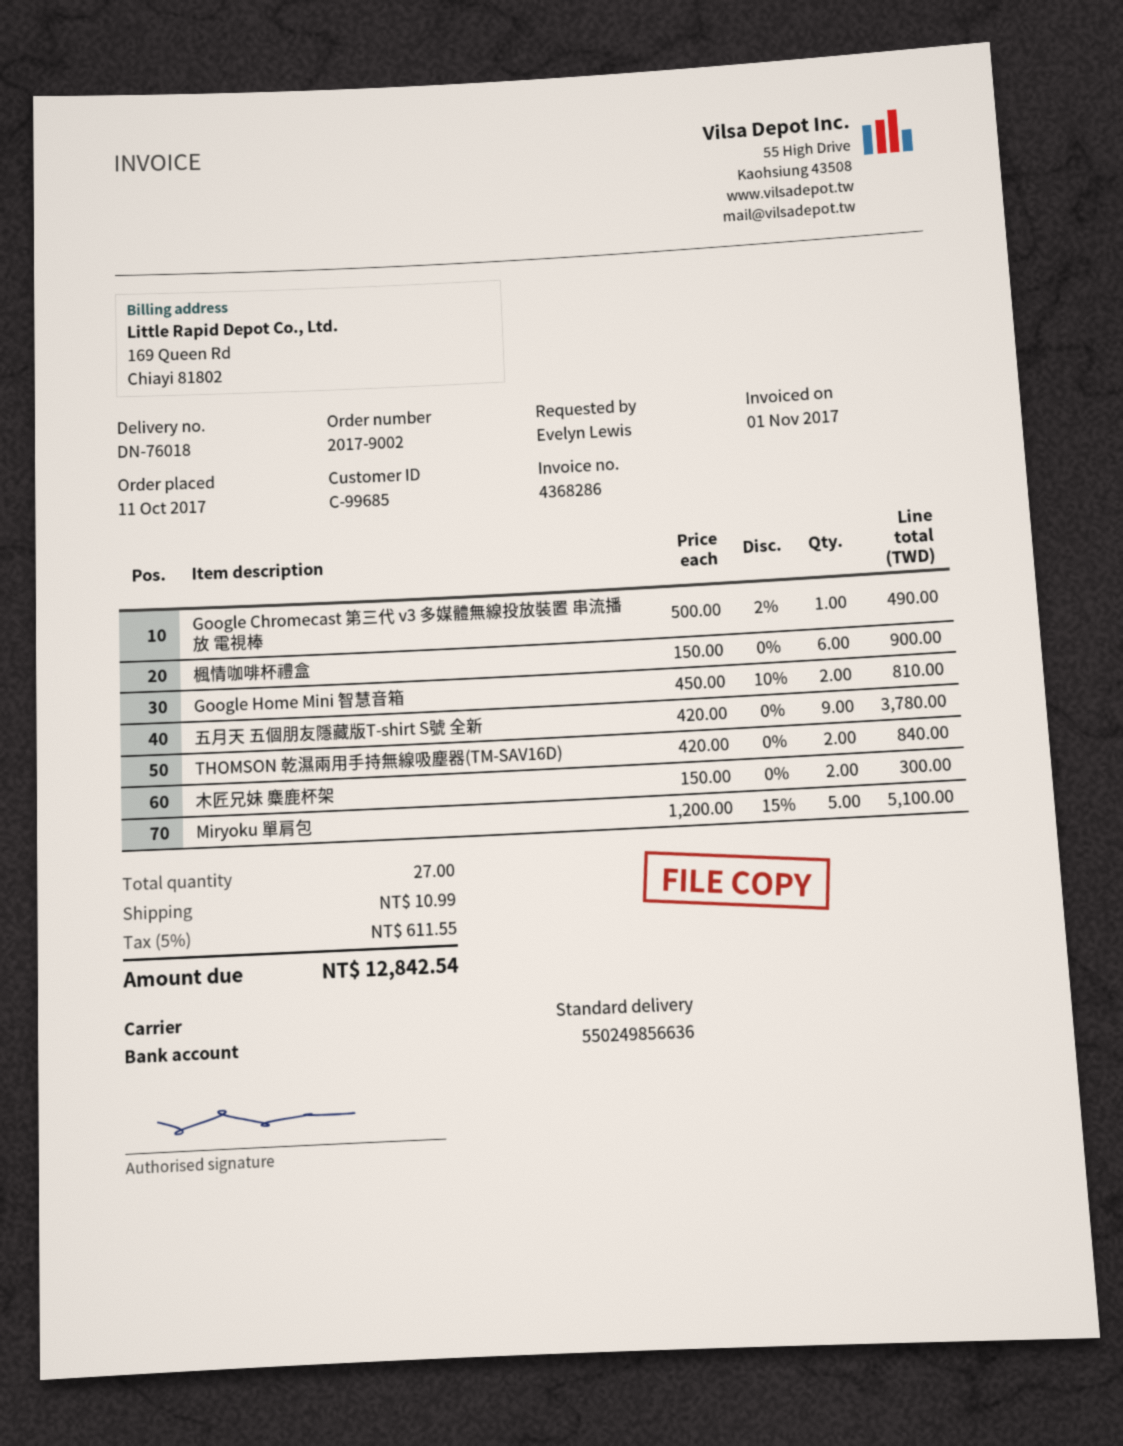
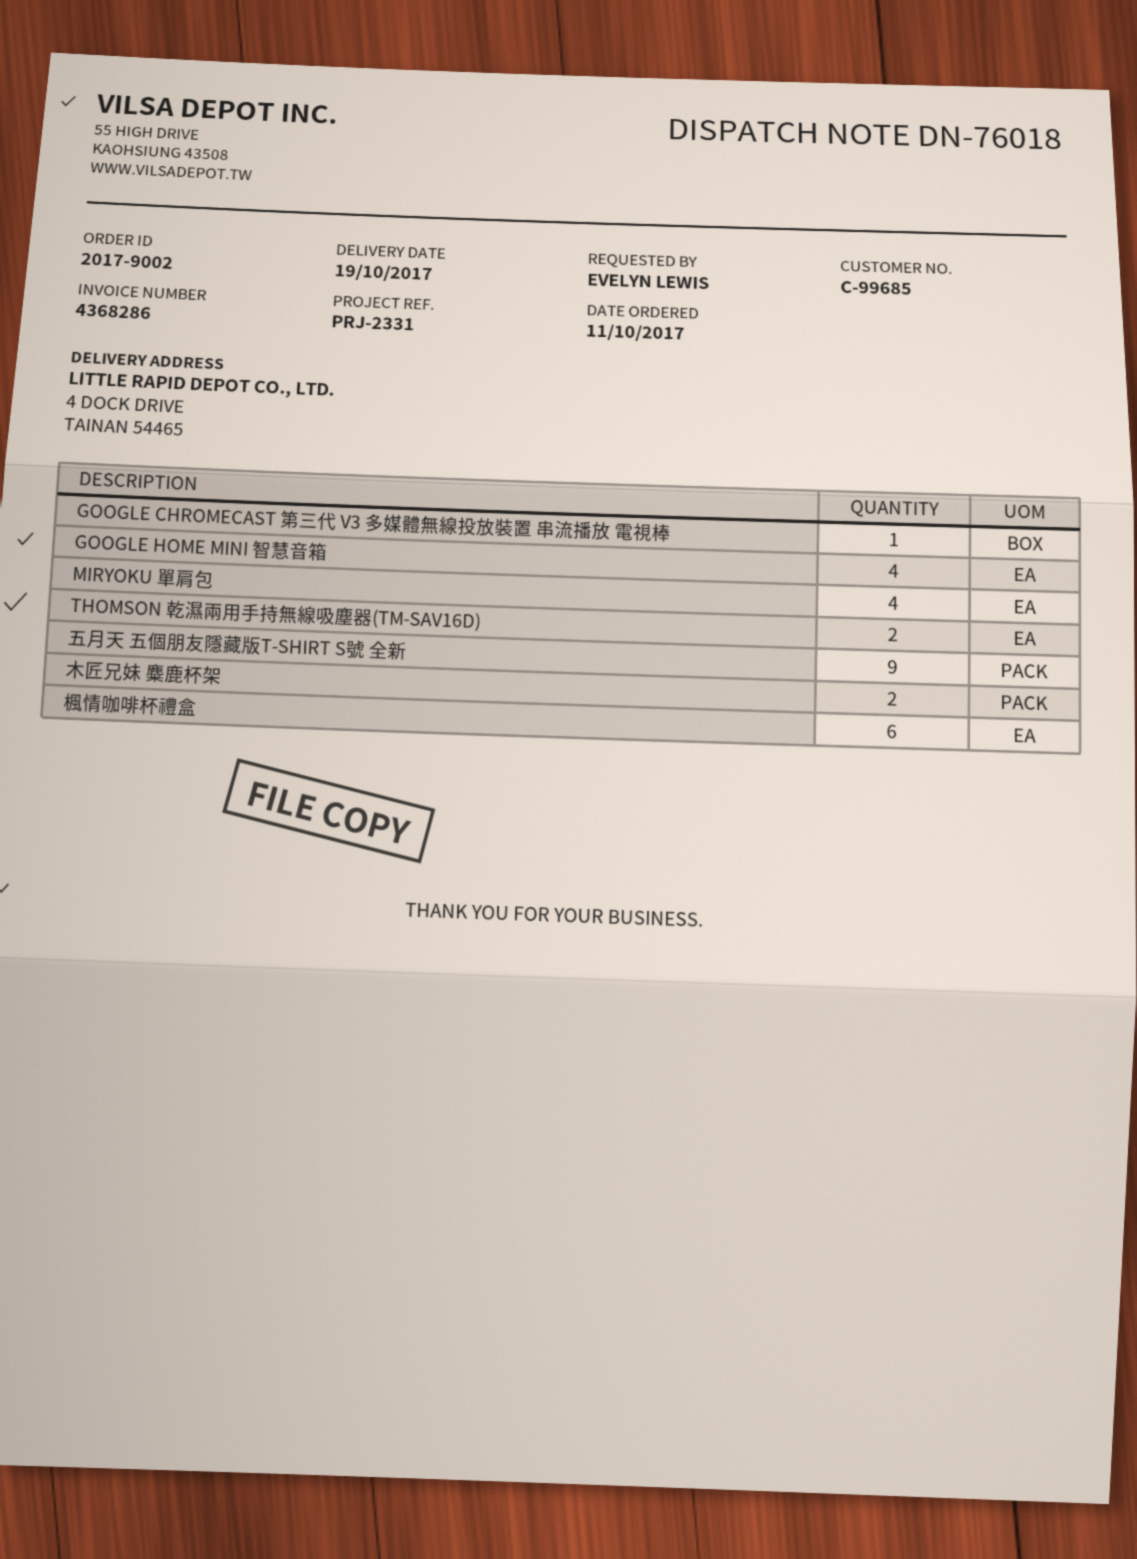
Google Home Mini 智慧音箱: 2 -> 4
Miryoku 單肩包: 5 -> 4

